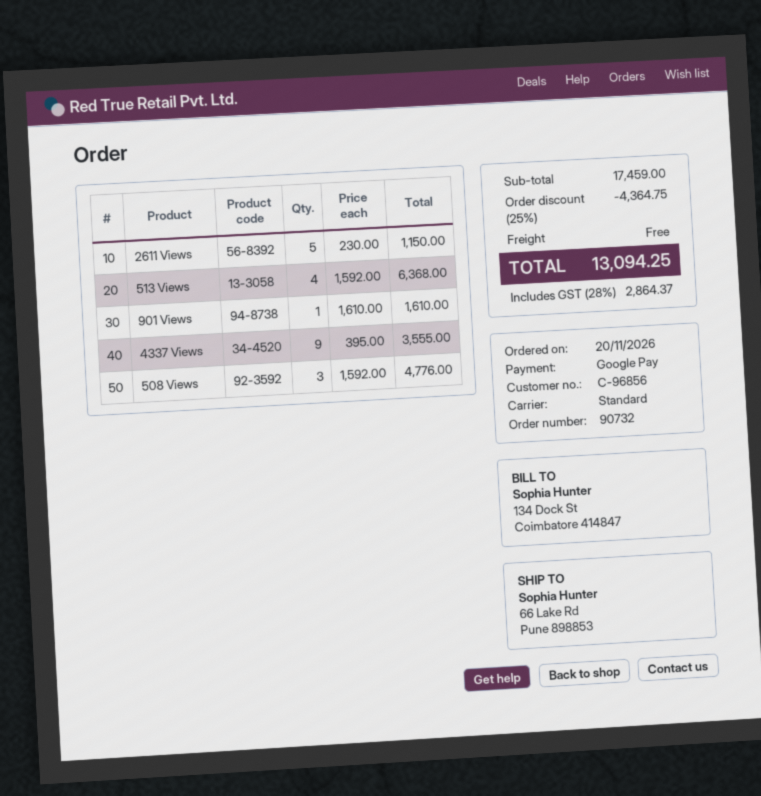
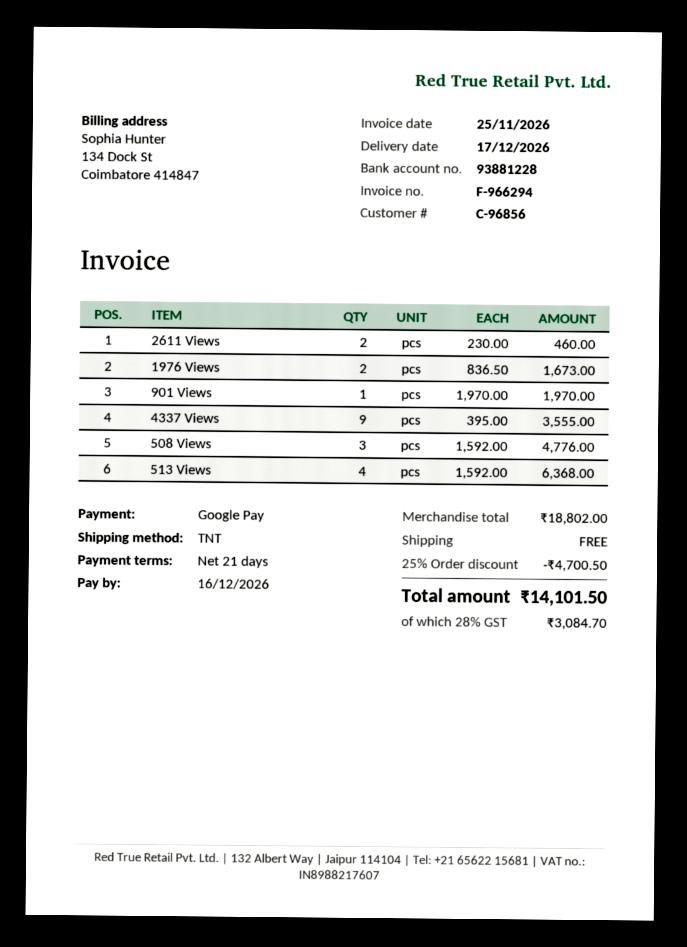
shipping method: standard -> TNT
2611 Views: 5 x 230.00 = 1150.00 -> 2 x 230.00 = 460.00
901 Views: 1 x 1610.00 = 1610.00 -> 1 x 1970.00 = 1970.00
1976 Views: none -> 2 x 836.50 = 1673.00
subtotal: 17459.00 -> 18802.00
discount: 25% = 4364.75 -> 25% = 4700.50
tax: 28% = 2864.37 -> 28% = 3084.70
total: 13094.25 -> 14101.50

